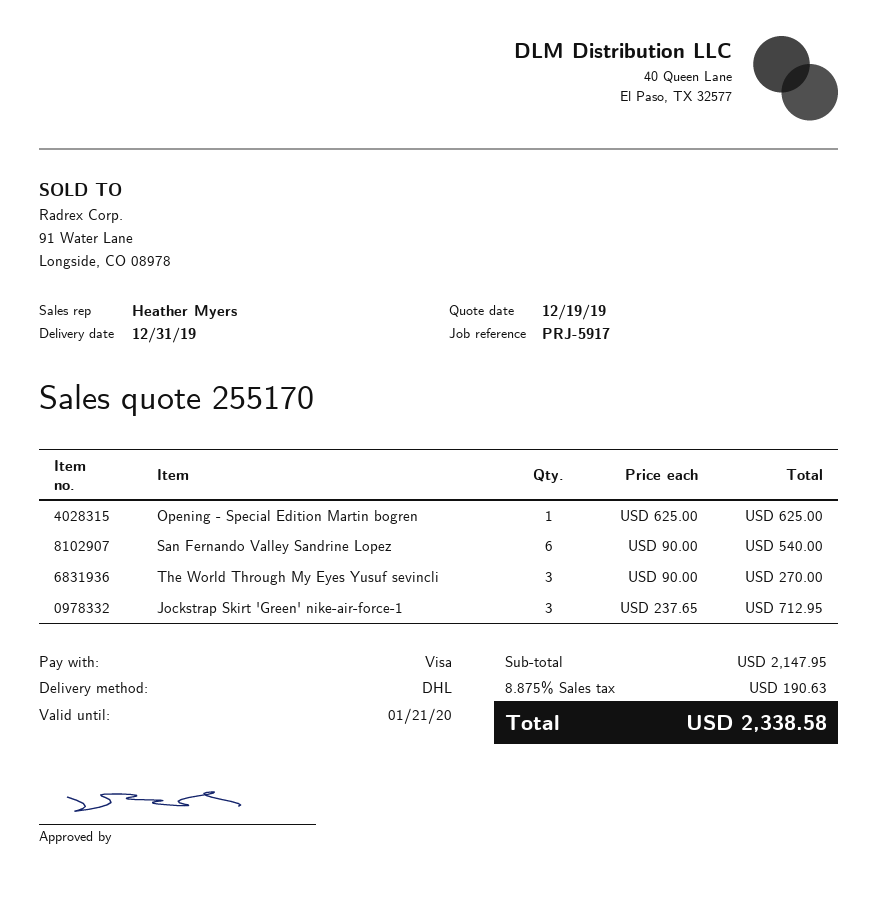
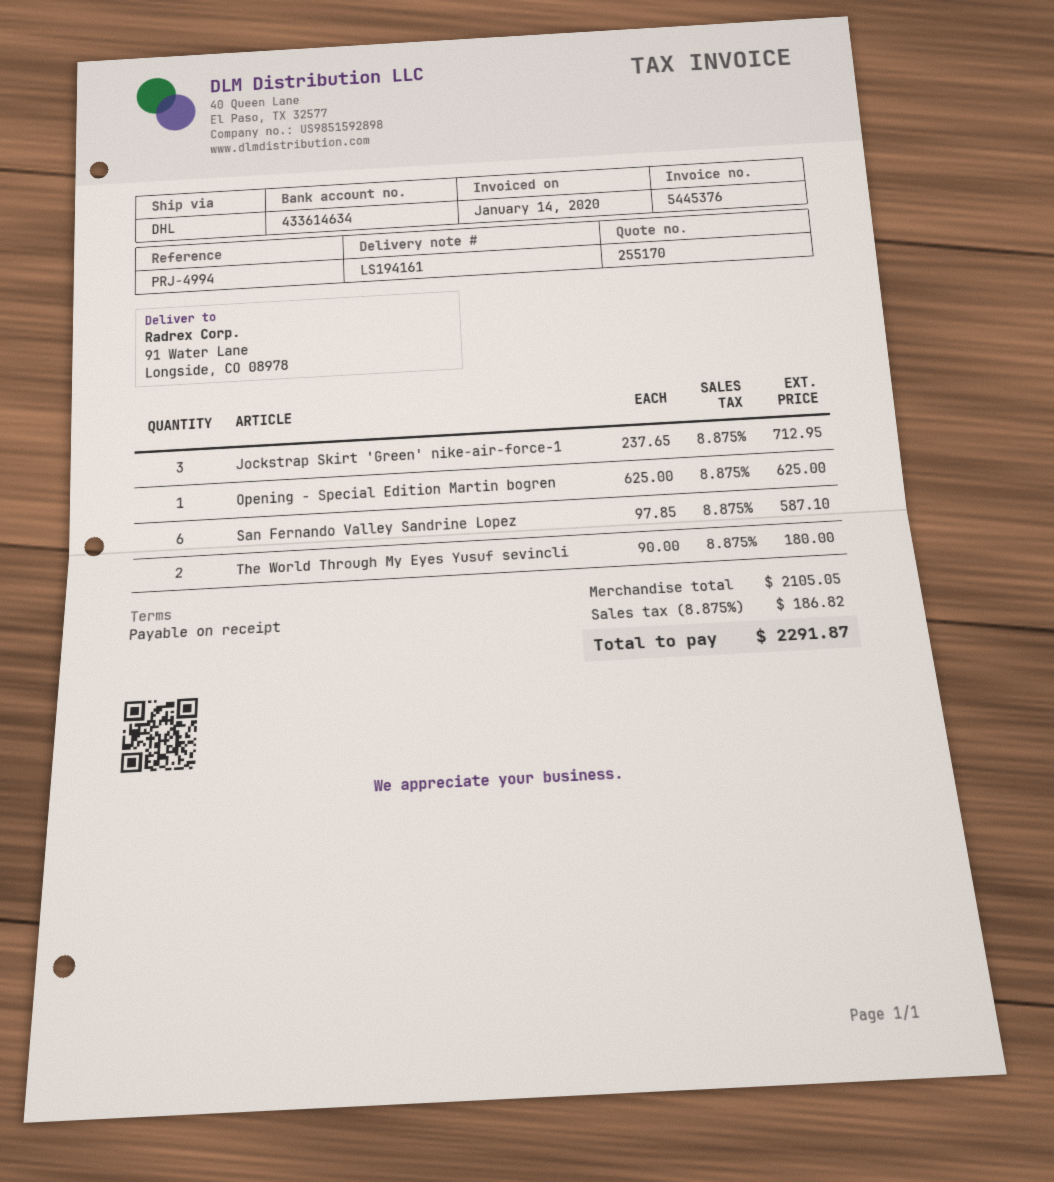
reference: PRJ-5917 -> PRJ-4994
San Fernando Valley Sandrine Lopez: 6 x 90.00 = 540.00 -> 6 x 97.85 = 587.10
The World Through My Eyes Yusuf sevincli: 3 x 90.00 = 270.00 -> 2 x 90.00 = 180.00
subtotal: 2147.95 -> 2105.05
tax: 8.875% = 190.63 -> 8.875% = 186.82
total: 2338.58 -> 2291.87

